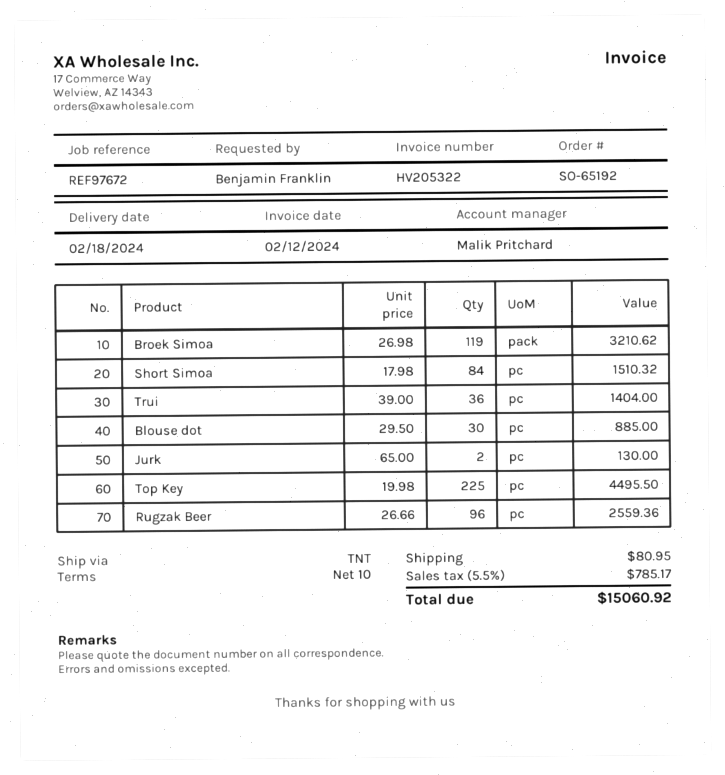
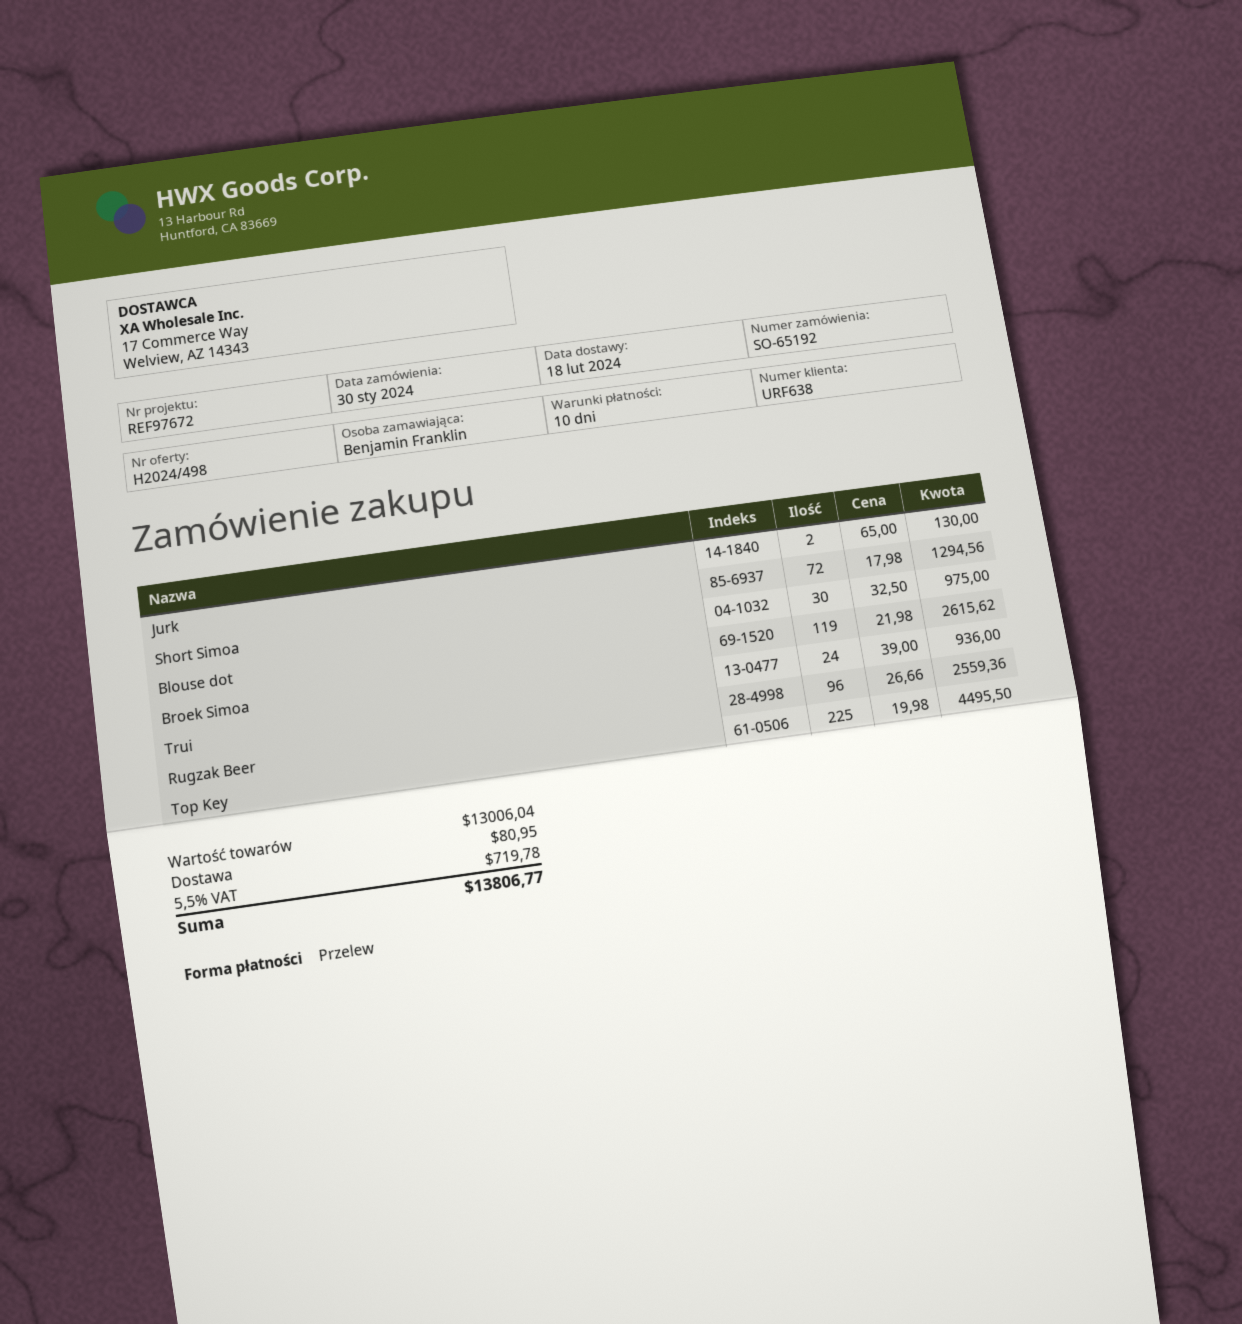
Broek Simoa: 119 x 26.98 = 3210.62 -> 119 x 21.98 = 2615.62
Short Simoa: 84 x 17.98 = 1510.32 -> 72 x 17.98 = 1294.56
Trui: 36 x 39.00 = 1404.00 -> 24 x 39.00 = 936.00
Blouse dot: 30 x 29.50 = 885.00 -> 30 x 32.50 = 975.00
tax: 5.5% = 785.17 -> 5.5% = 719.78
total: 15060.92 -> 13806.77

